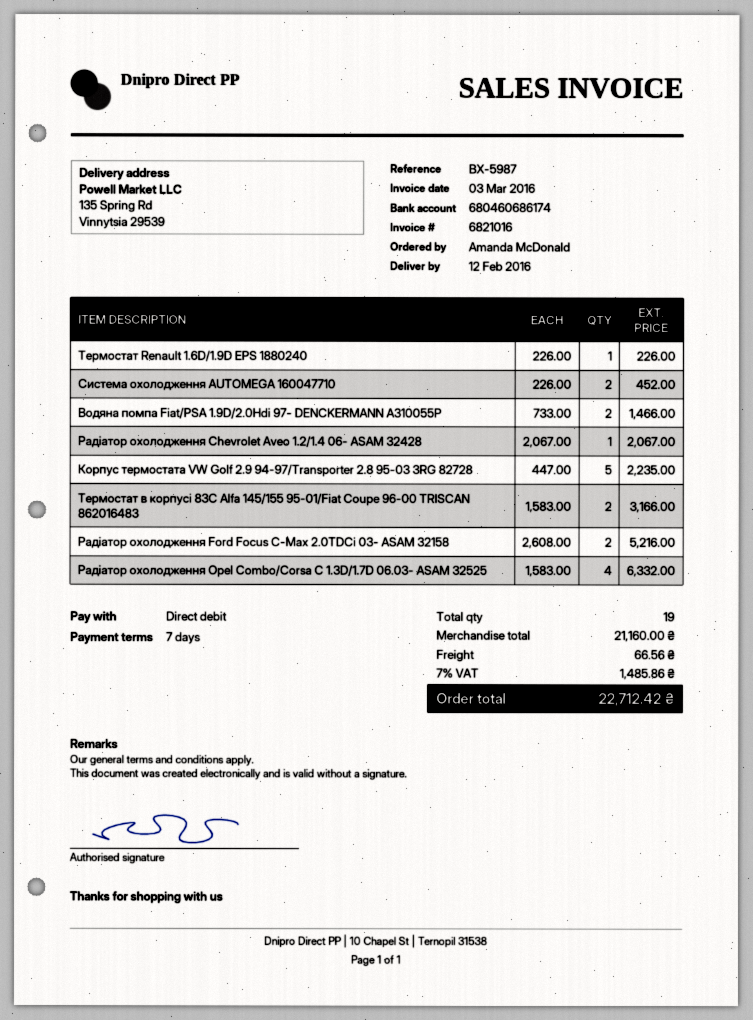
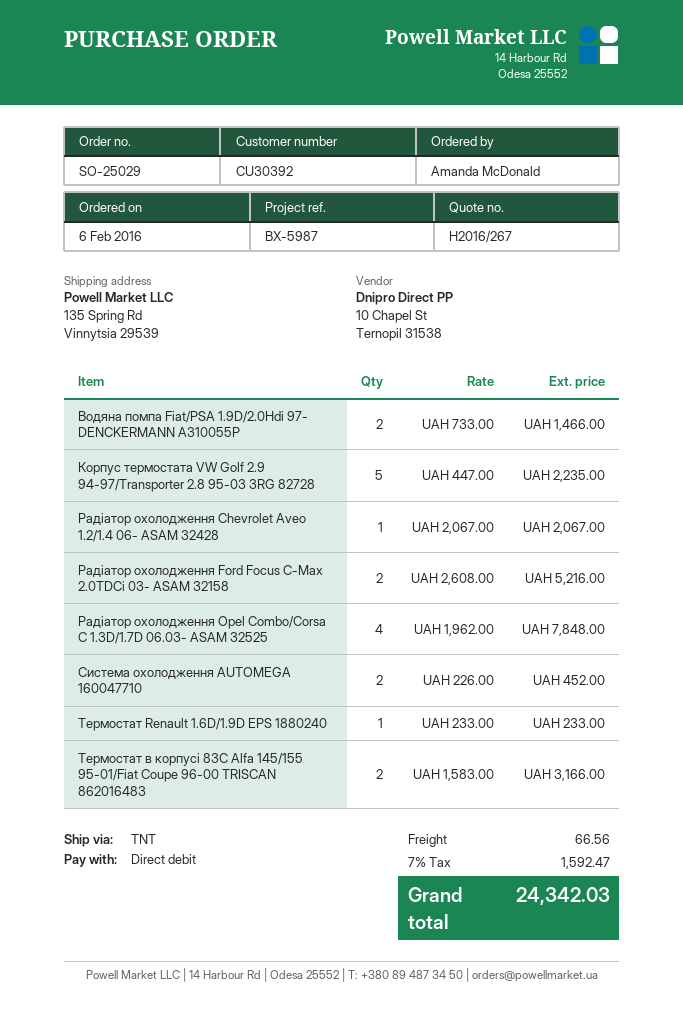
Термостат Renault 1.6D/1.9D EPS 1880240: 1 x 226.00 = 226.00 -> 1 x 233.00 = 233.00
Радіатор охолодження Opel Combo/Corsa C 1.3D/1.7D 06.03- ASAM 32525: 4 x 1583.00 = 6332.00 -> 4 x 1962.00 = 7848.00
tax: 7% = 1485.86 -> 7% = 1592.47
total: 22712.42 -> 24342.03

